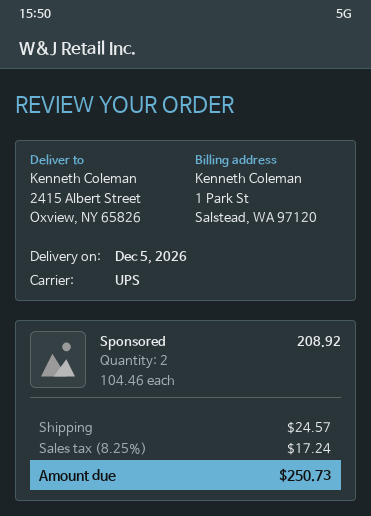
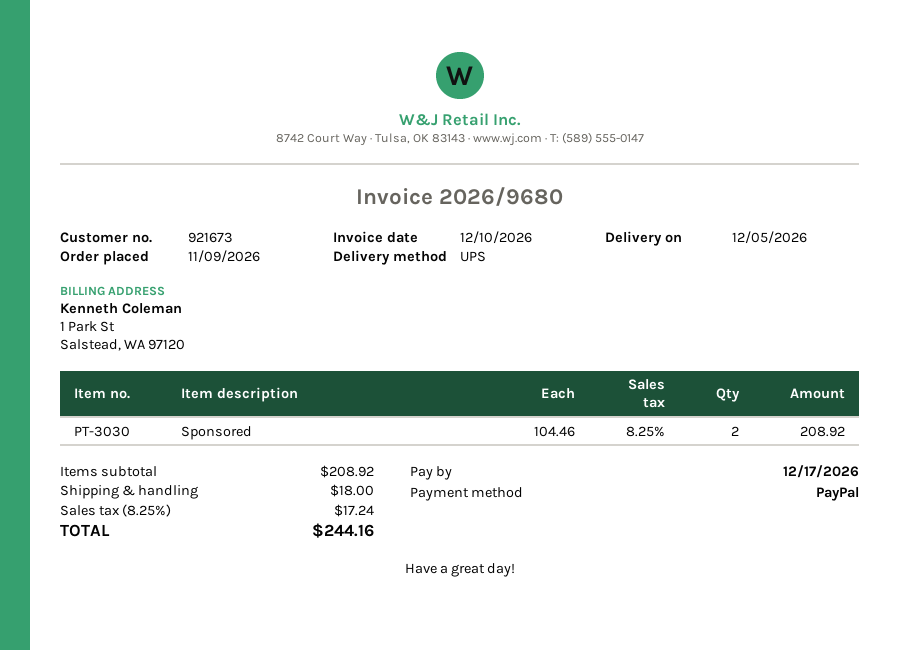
shipping: 24.57 -> 18.00
total: 250.73 -> 244.16

